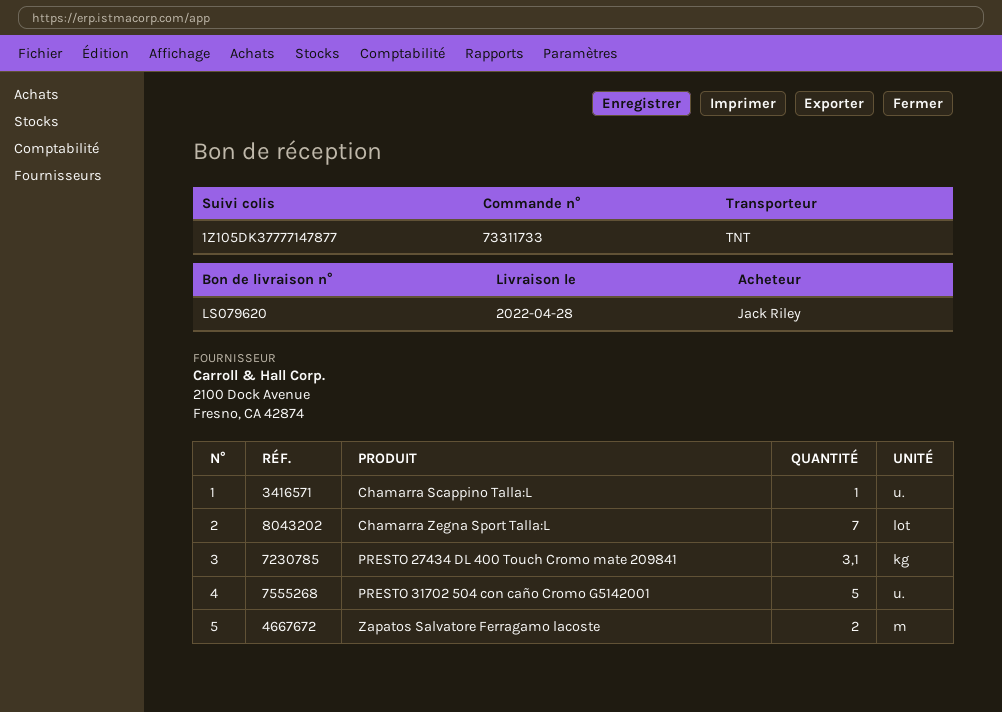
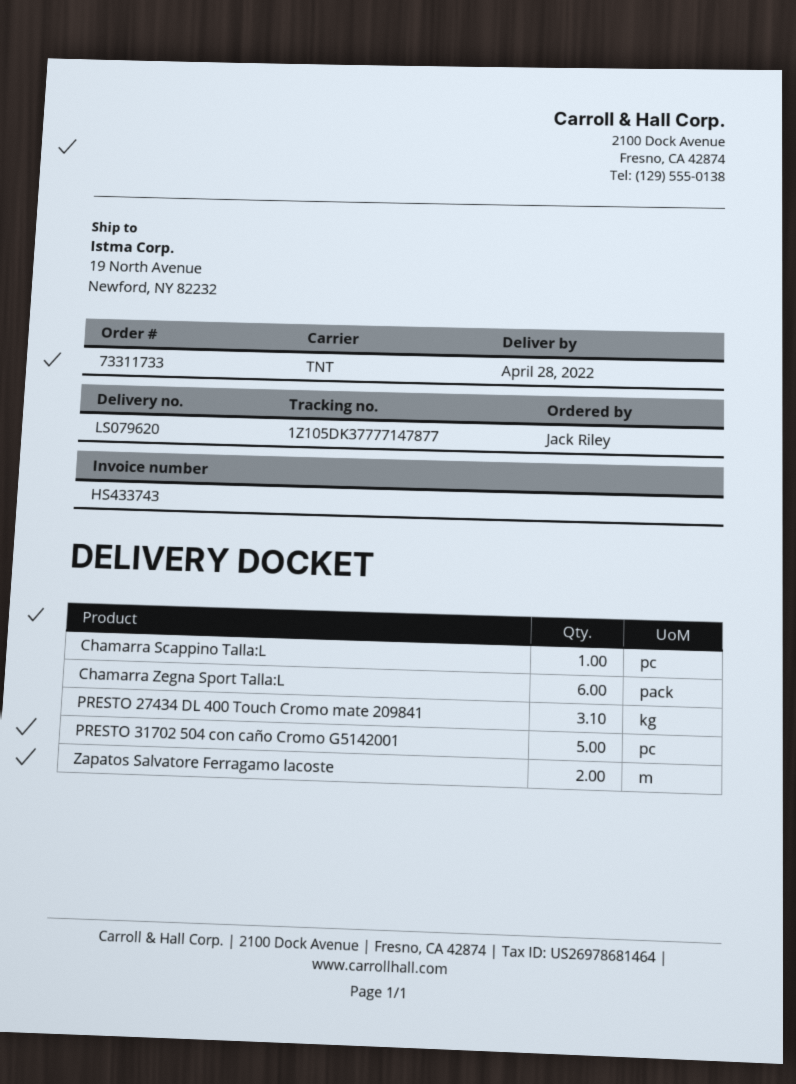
Chamarra Zegna Sport Talla:L: 7 -> 6

